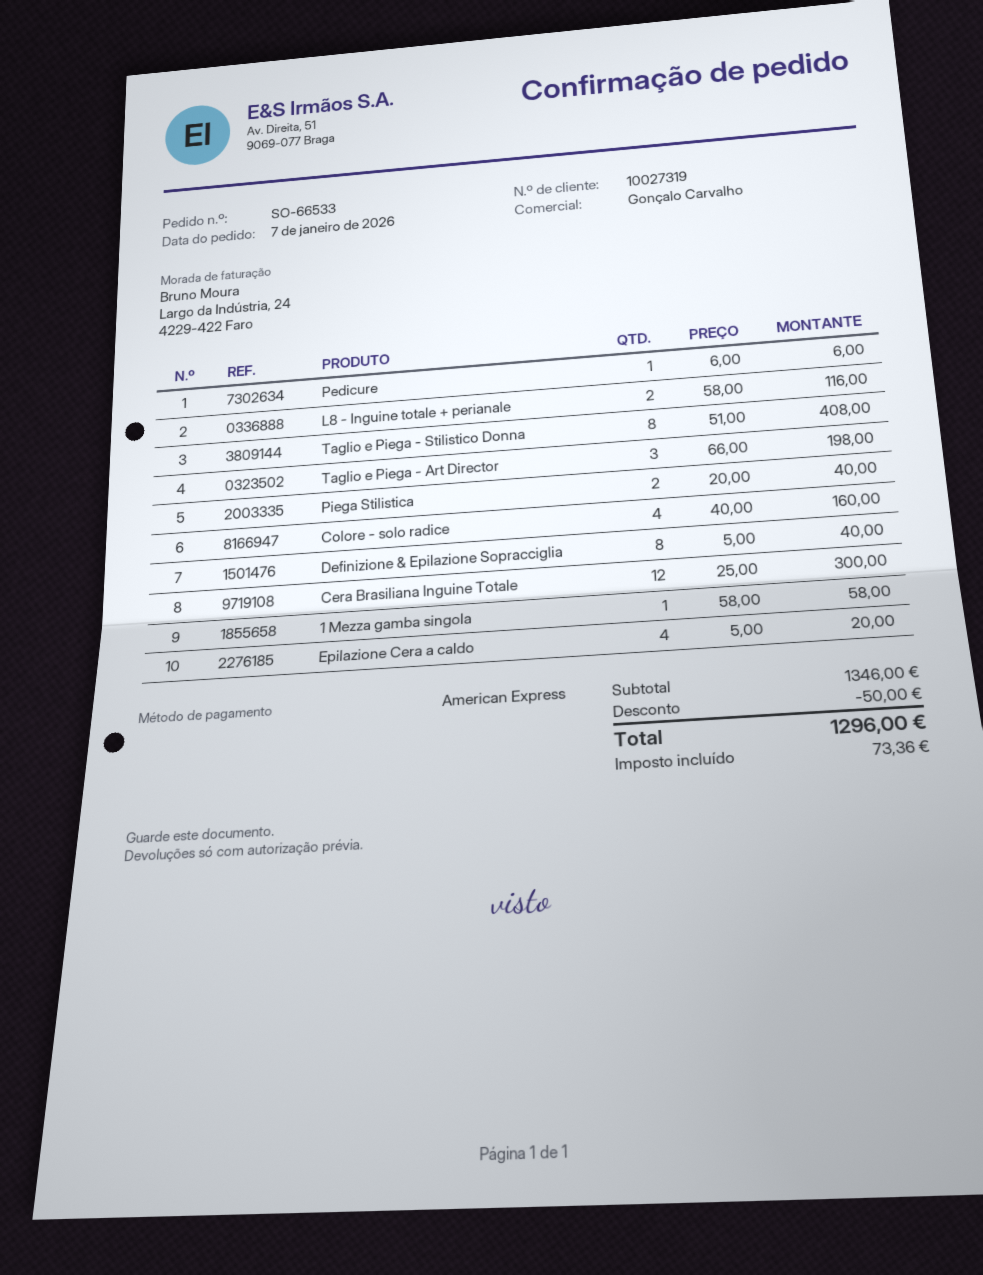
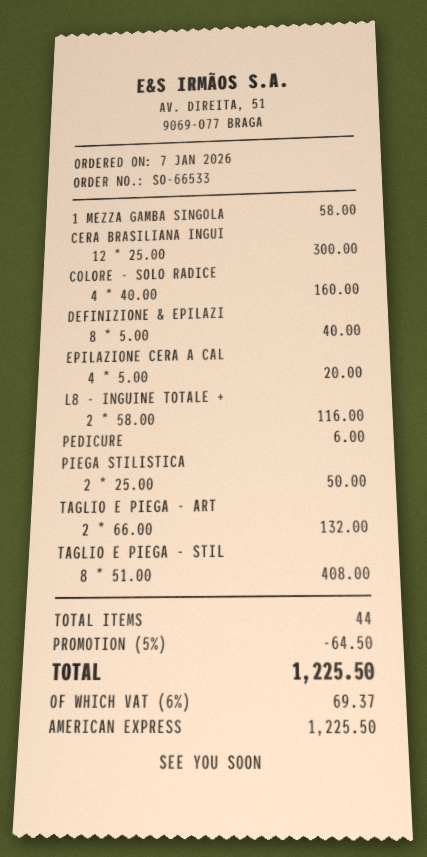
Taglio e Piega - Art Director: 3 x 66.00 = 198.00 -> 2 x 66.00 = 132.00
Piega Stilistica: 2 x 20.00 = 40.00 -> 2 x 25.00 = 50.00
discount: 50.00 -> 64.50
tax: 73.36 -> 69.37
total: 1296.00 -> 1225.50

